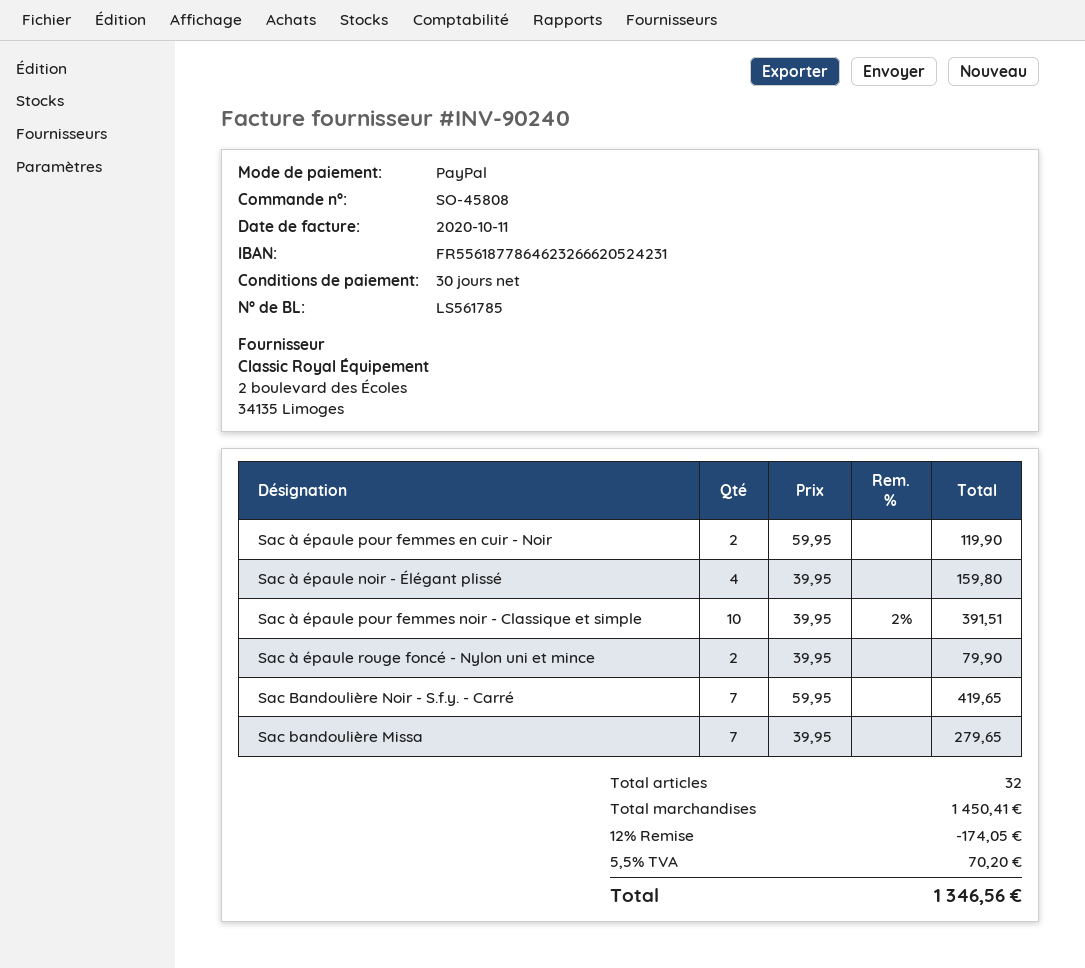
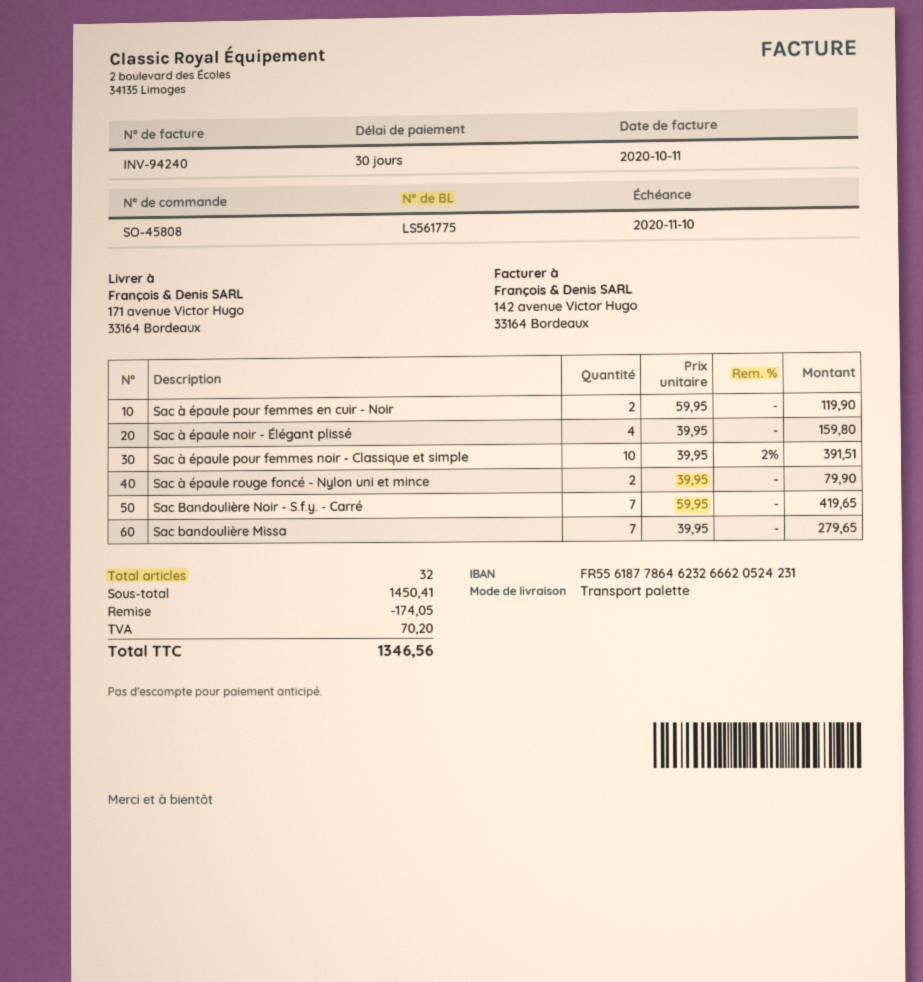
delivery note number: LS561785 -> LS561775
invoice number: INV-90240 -> INV-94240

